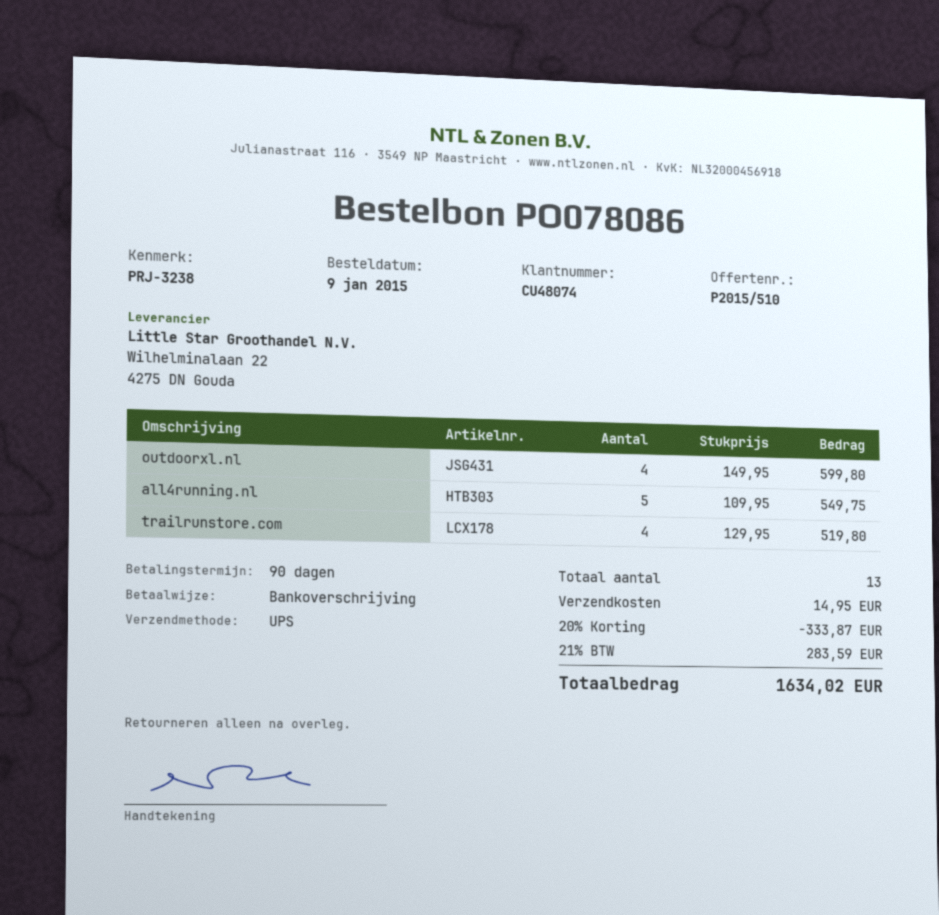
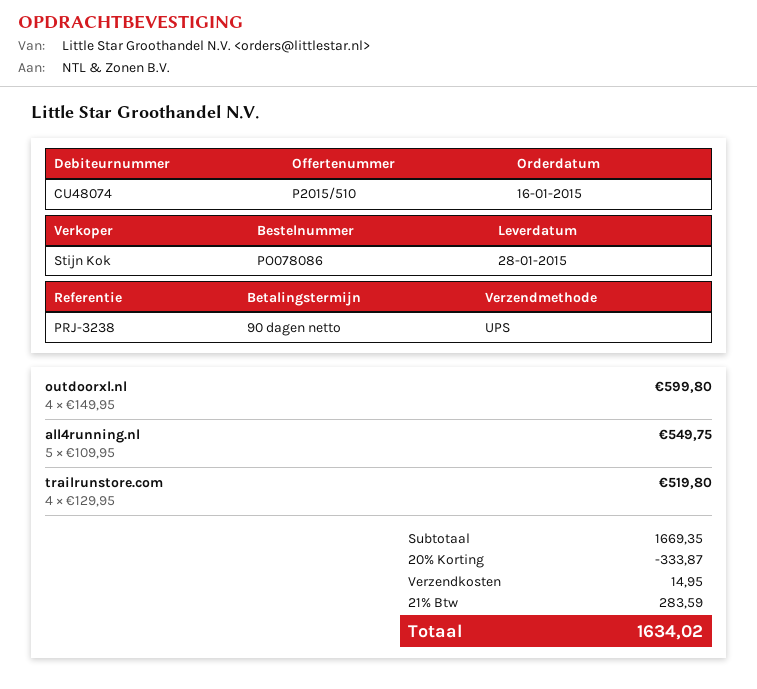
order date: 2015-01-09 -> 2015-01-16

